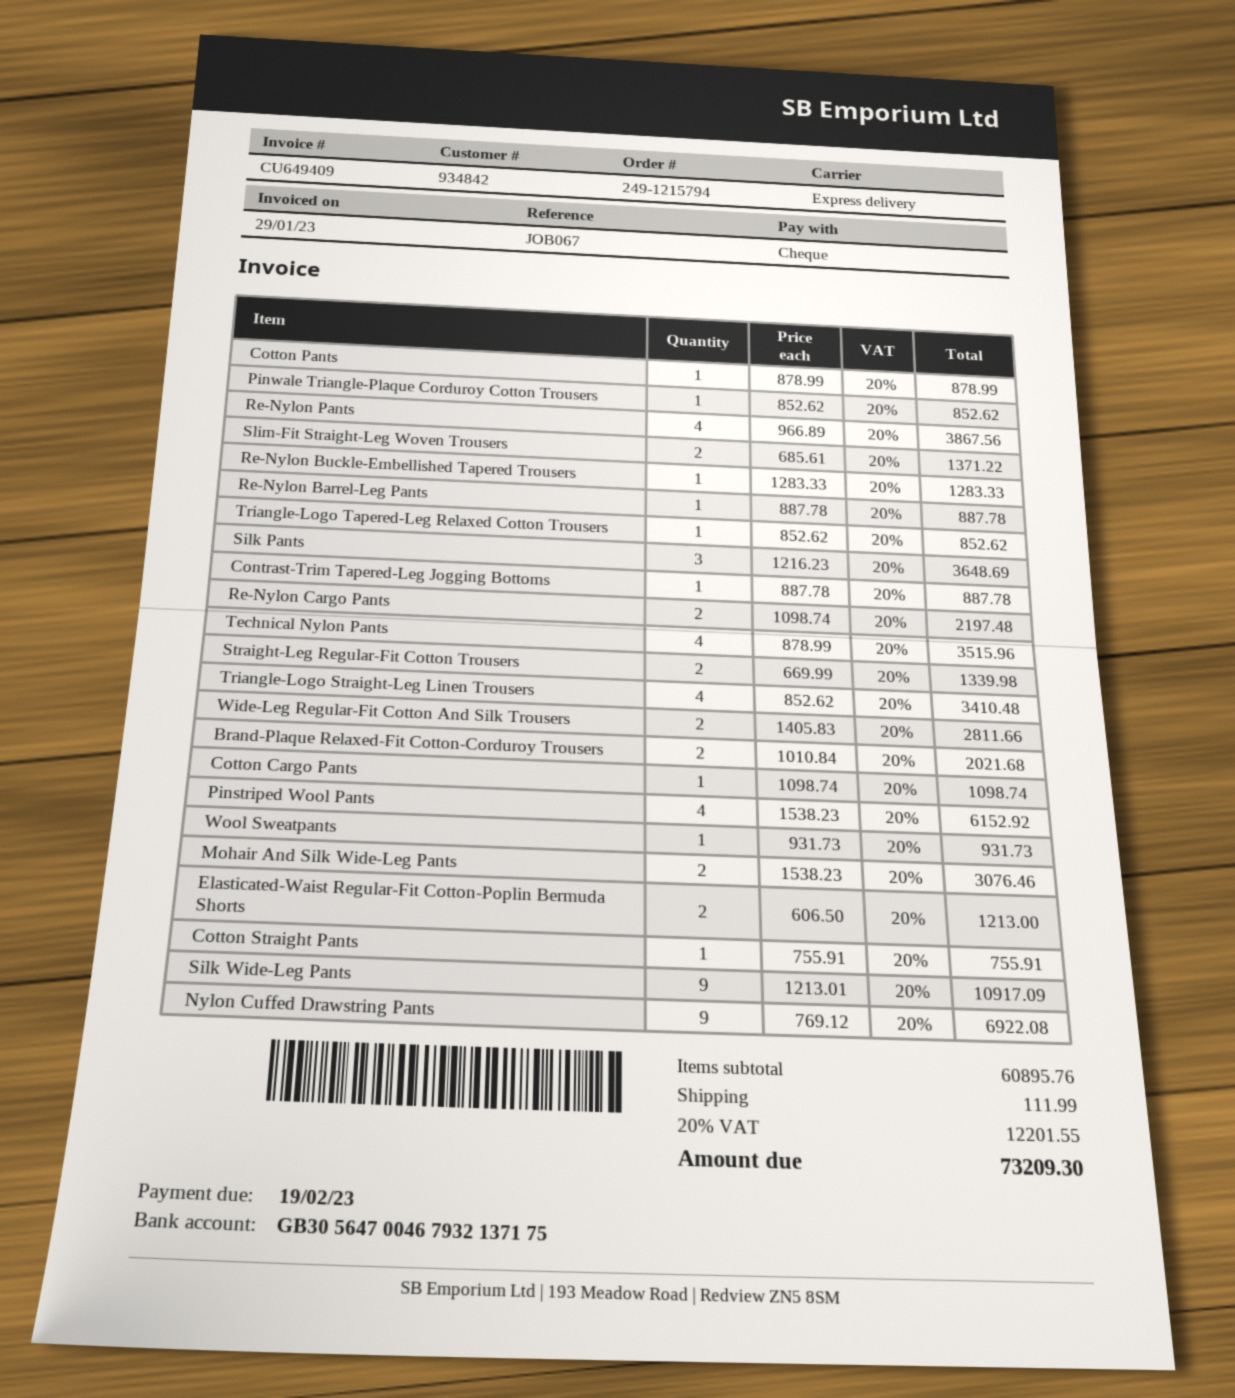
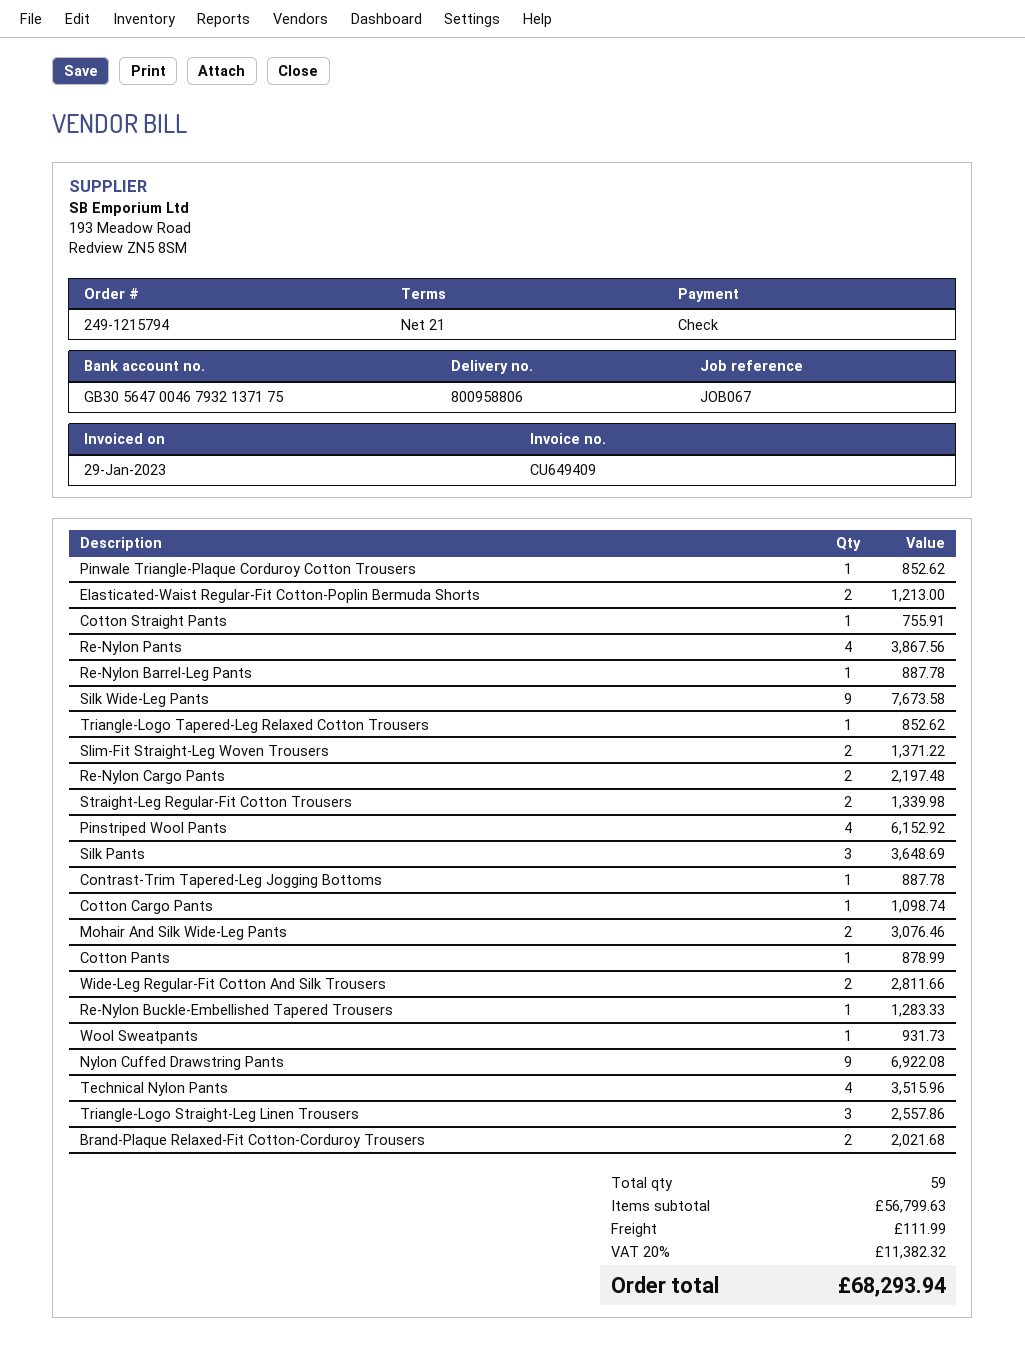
Triangle-Logo Straight-Leg Linen Trousers: 4 for 3410.48 -> 3 for 2557.86
Silk Wide-Leg Pants: 9 for 10917.09 -> 9 for 7673.58
subtotal: 60895.76 -> 56799.63
tax: 20% = 12201.55 -> 20% = 11382.32
total: 73209.30 -> 68293.94

